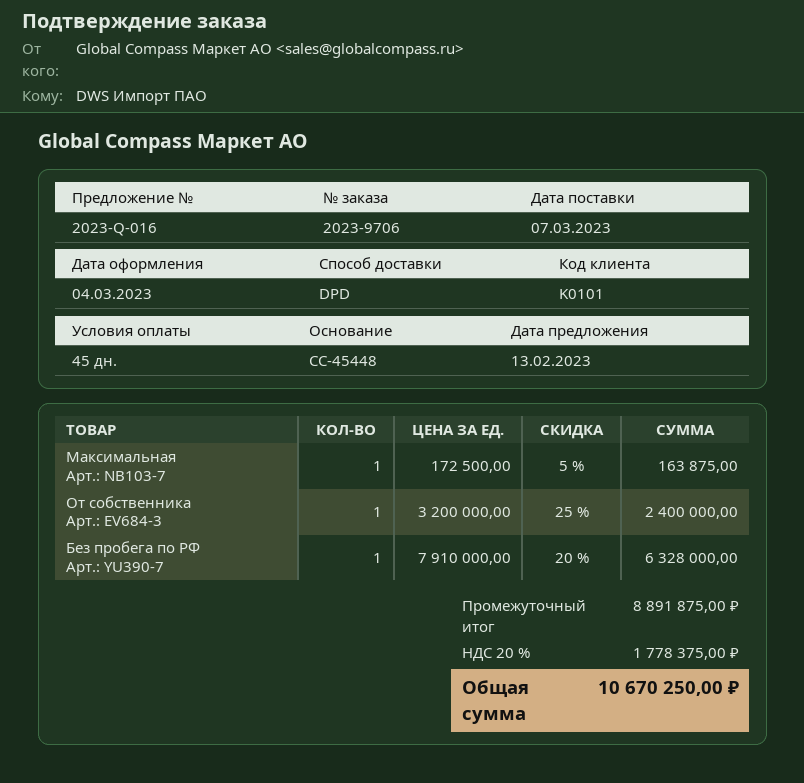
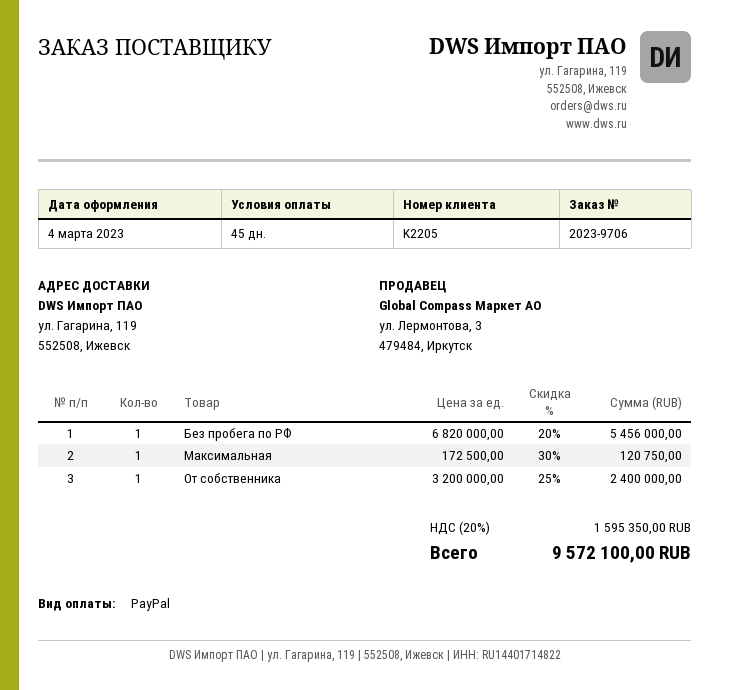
customer number: K0101 -> K2205
Максимальная: 1 x 172500.00 - 5% = 163875.00 -> 1 x 172500.00 - 30% = 120750.00
Без пробега по РФ: 1 x 7910000.00 - 20% = 6328000.00 -> 1 x 6820000.00 - 20% = 5456000.00
tax: 20% = 1778375.00 -> 20% = 1595350.00
total: 10670250.00 -> 9572100.00

